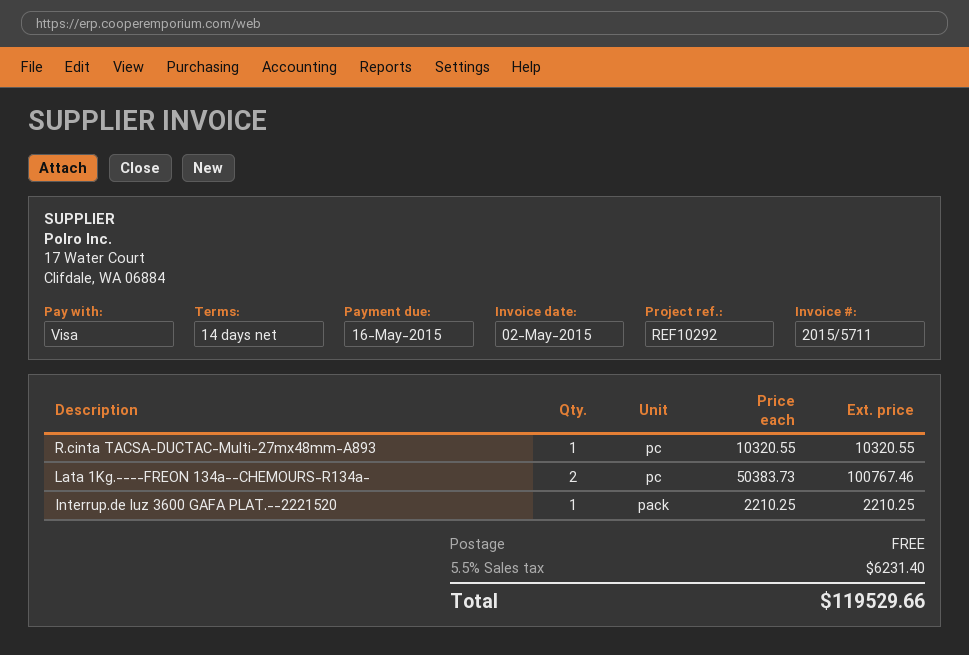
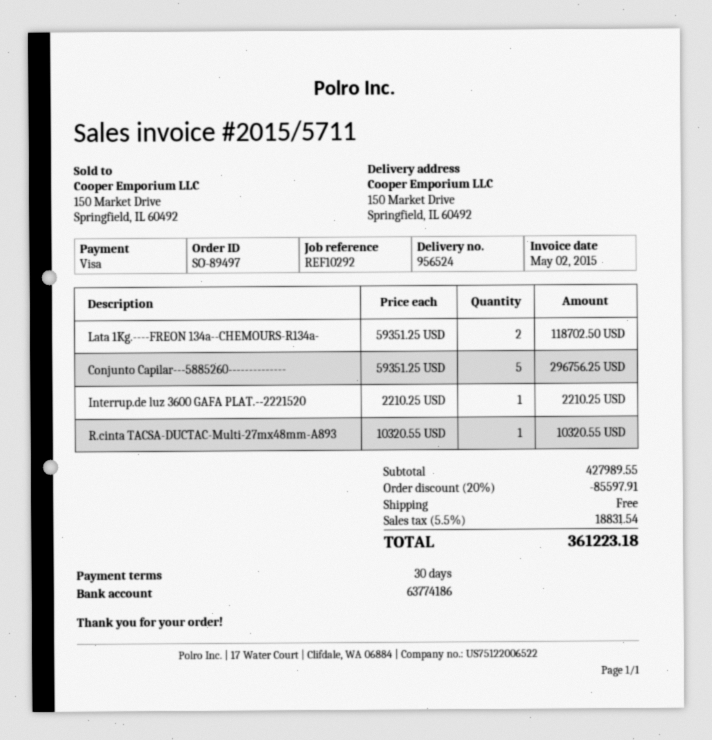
payment terms: 14 days -> 30 days
Lata 1Kg.----FREON 134a--CHEMOURS-R134a-: 2 x 50383.73 = 100767.46 -> 2 x 59351.25 = 118702.50
Conjunto Capilar---5885260--------------: none -> 5 x 59351.25 = 296756.25
discount: none -> 20% = 85597.91
tax: 5.5% = 6231.40 -> 5.5% = 18831.54
total: 119529.66 -> 361223.18

